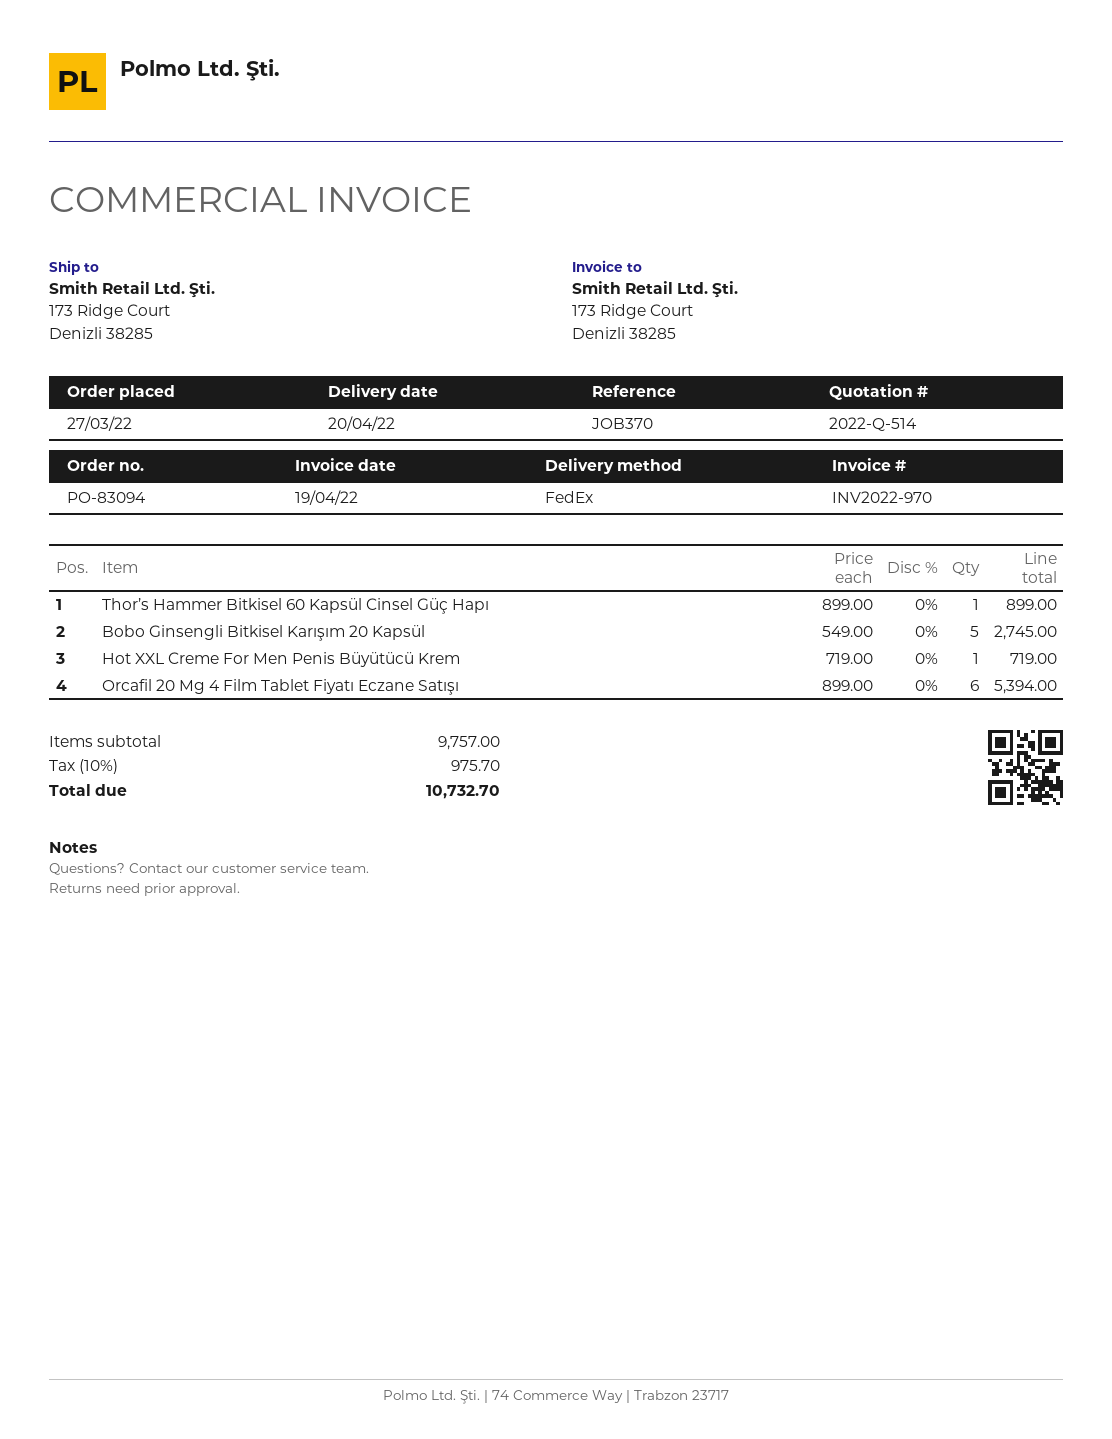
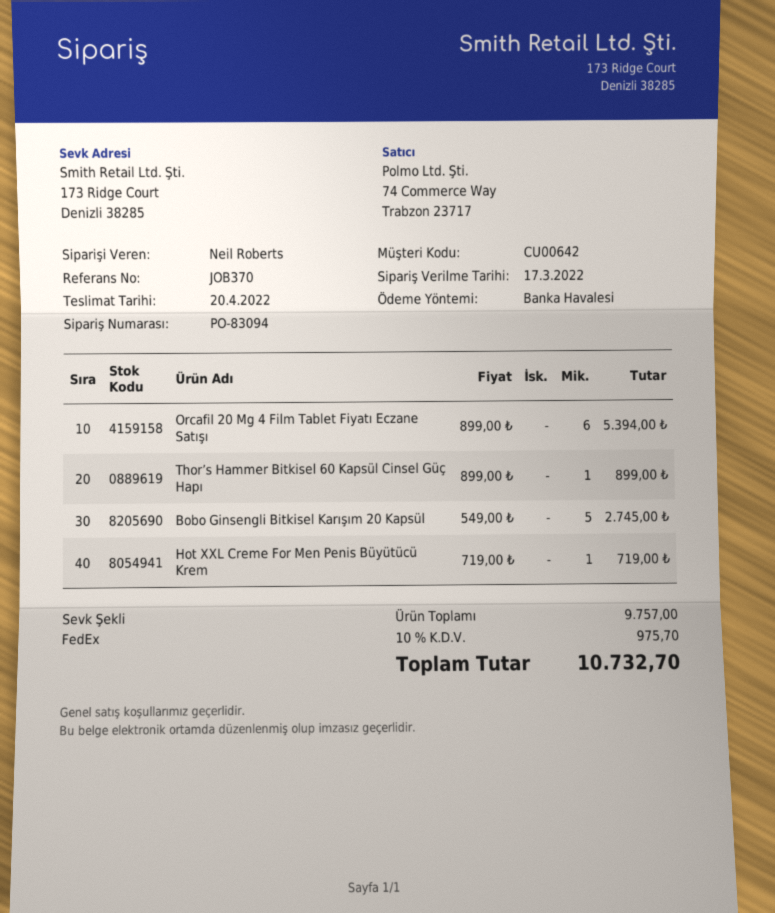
order date: 2022-03-27 -> 2022-03-17

